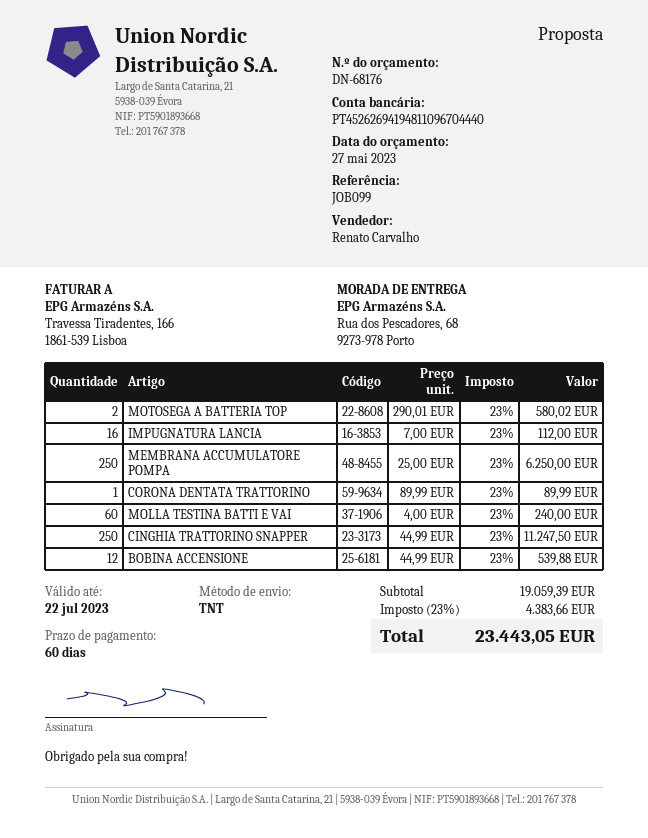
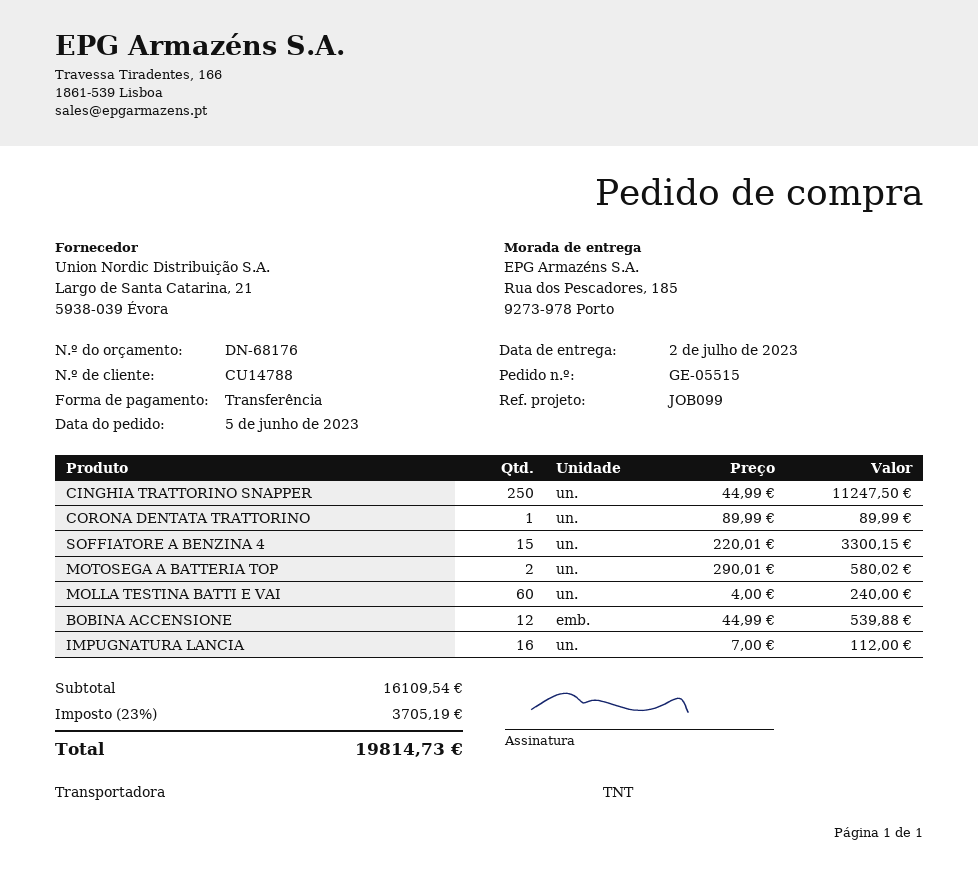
ship to: Rua dos Pescadores, 68, 9273-978 Porto -> Rua dos Pescadores, 185, 9273-978 Porto
MEMBRANA ACCUMULATORE POMPA: 250 x 25.00 = 6250.00 -> none
SOFFIATORE A BENZINA 4: none -> 15 x 220.01 = 3300.15
subtotal: 19059.39 -> 16109.54
tax: 23% = 4383.66 -> 23% = 3705.19
total: 23443.05 -> 19814.73

